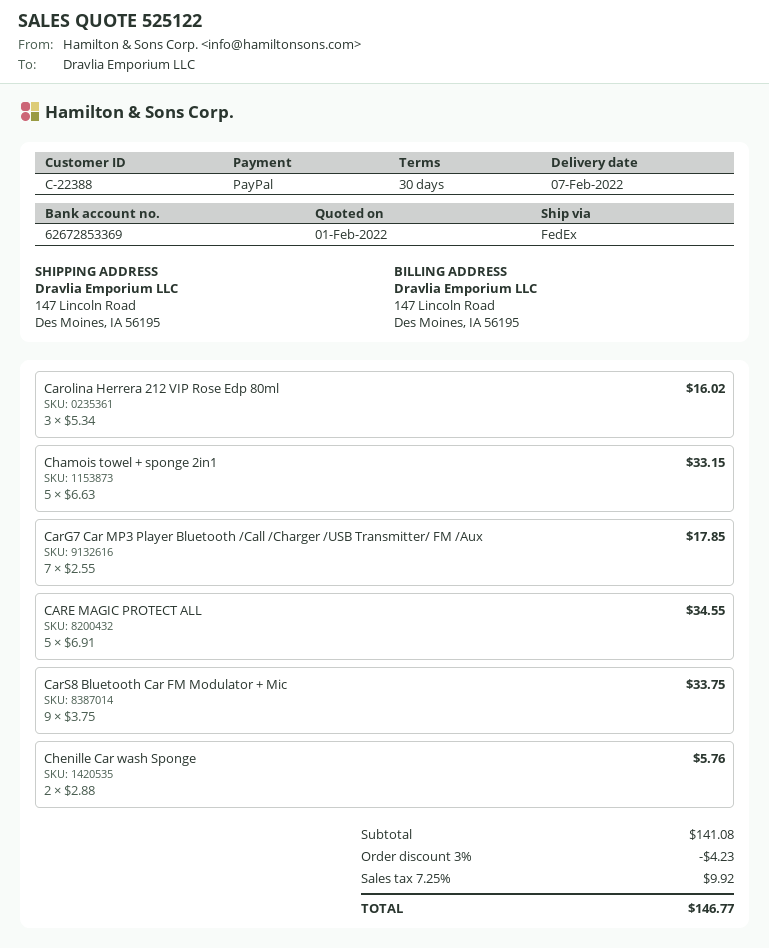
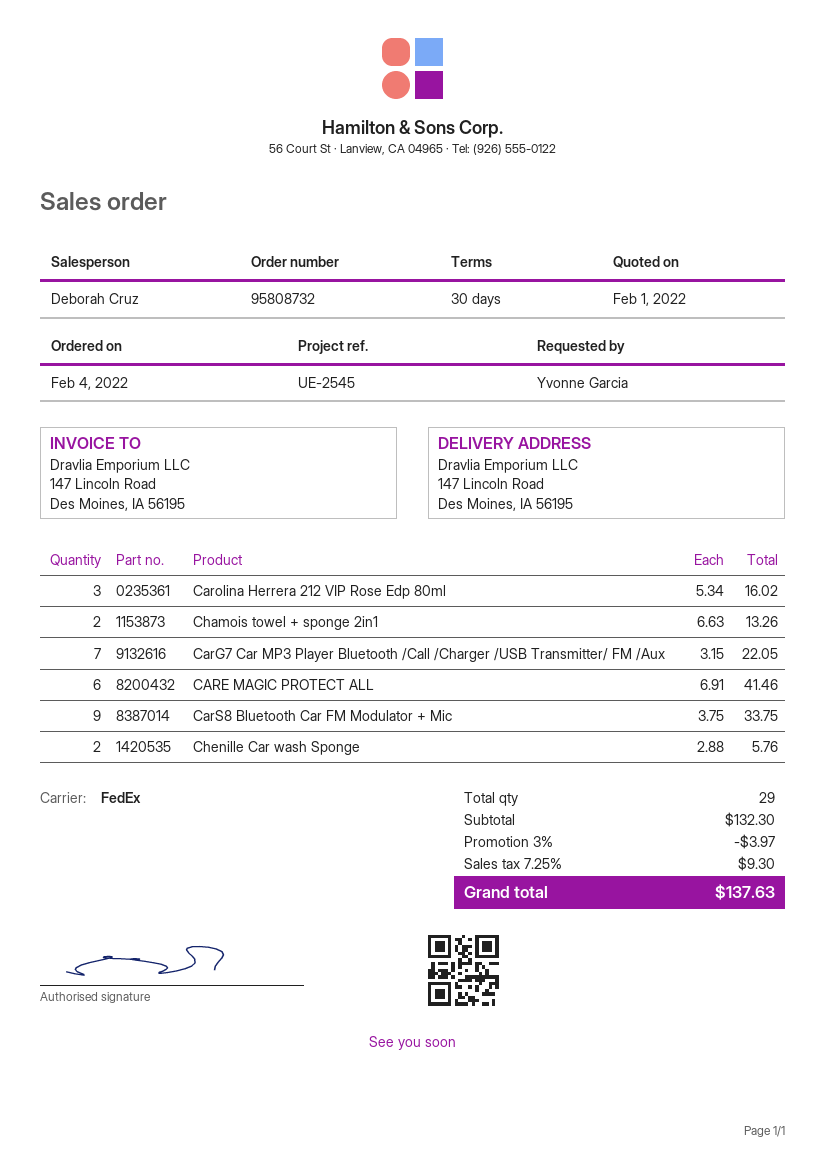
Chamois towel + sponge 2in1: 5 x 6.63 = 33.15 -> 2 x 6.63 = 13.26
CarG7 Car MP3 Player Bluetooth /Call /Charger /USB Transmitter/ FM /Aux: 7 x 2.55 = 17.85 -> 7 x 3.15 = 22.05
CARE MAGIC PROTECT ALL: 5 x 6.91 = 34.55 -> 6 x 6.91 = 41.46
subtotal: 141.08 -> 132.30
discount: 3% = 4.23 -> 3% = 3.97
tax: 7.25% = 9.92 -> 7.25% = 9.30
total: 146.77 -> 137.63

